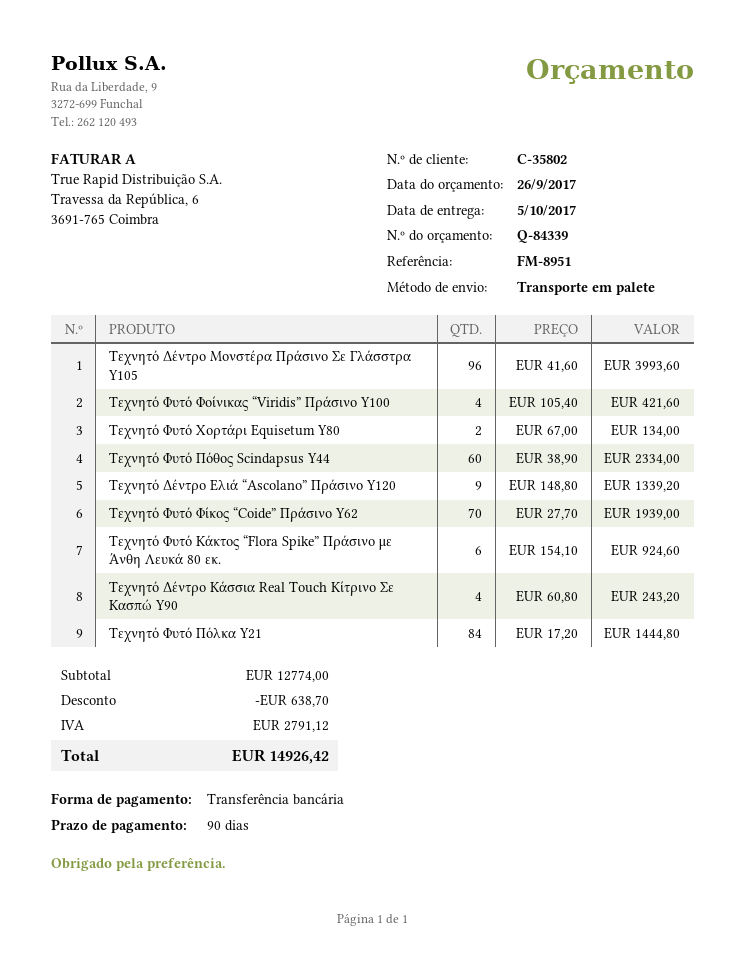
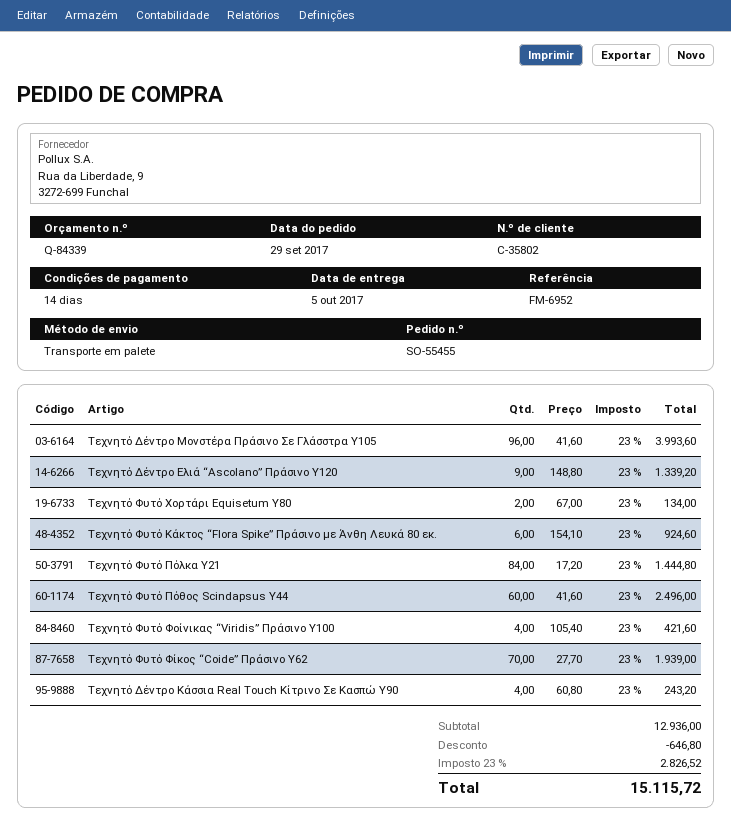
payment terms: 90 days -> 14 days
reference: FM-8951 -> FM-6952
Τεχνητό Φυτό Πόθος Scindapsus Υ44: 60 x 38.90 = 2334.00 -> 60 x 41.60 = 2496.00
subtotal: 12774.00 -> 12936.00
discount: 638.70 -> 646.80
tax: 2791.12 -> 2826.52
total: 14926.42 -> 15115.72

